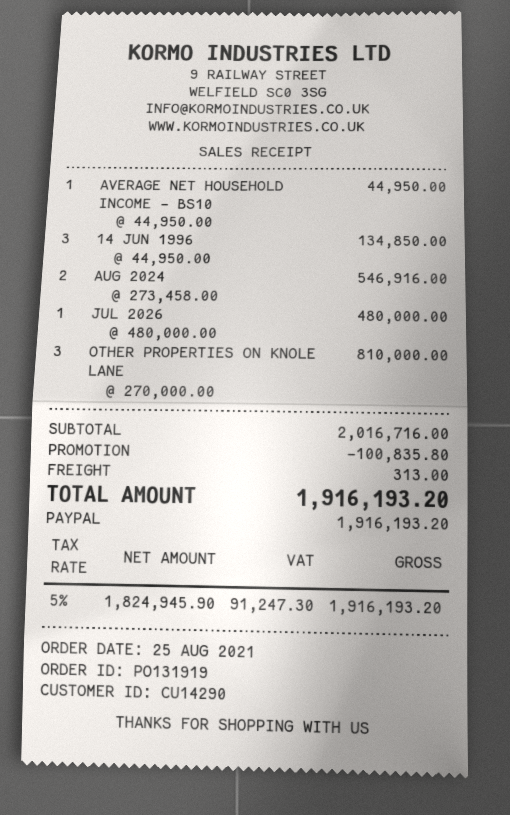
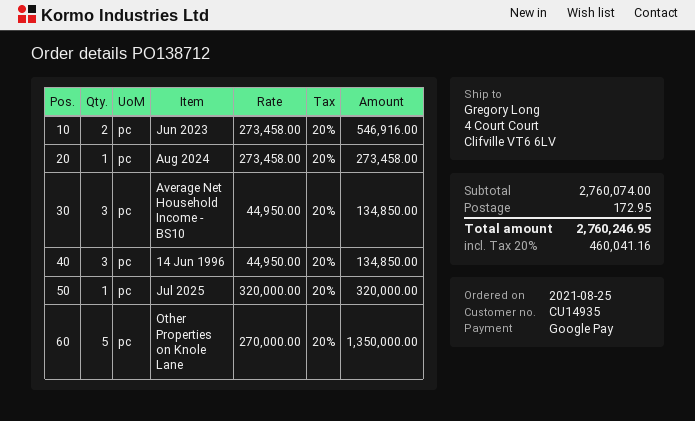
order number: PO131919 -> PO138712
customer number: CU14290 -> CU14935
payment method: PayPal -> Google Pay
AVERAGE NET HOUSEHOLD INCOME - BS10: 1 x 44950.00 = 44950.00 -> 3 x 44950.00 = 134850.00
AUG 2024: 2 x 273458.00 = 546916.00 -> 1 x 273458.00 = 273458.00
JUL 2026: 1 x 480000.00 = 480000.00 -> none
OTHER PROPERTIES ON KNOLE LANE: 3 x 270000.00 = 810000.00 -> 5 x 270000.00 = 1350000.00
Jun 2023: none -> 2 x 273458.00 = 546916.00
Jul 2025: none -> 1 x 320000.00 = 320000.00
subtotal: 2016716.00 -> 2760074.00
discount: 100835.80 -> none
shipping: 313.00 -> 172.95
tax: 5% = 91247.30 -> 20% = 460041.16
total: 1916193.20 -> 2760246.95

